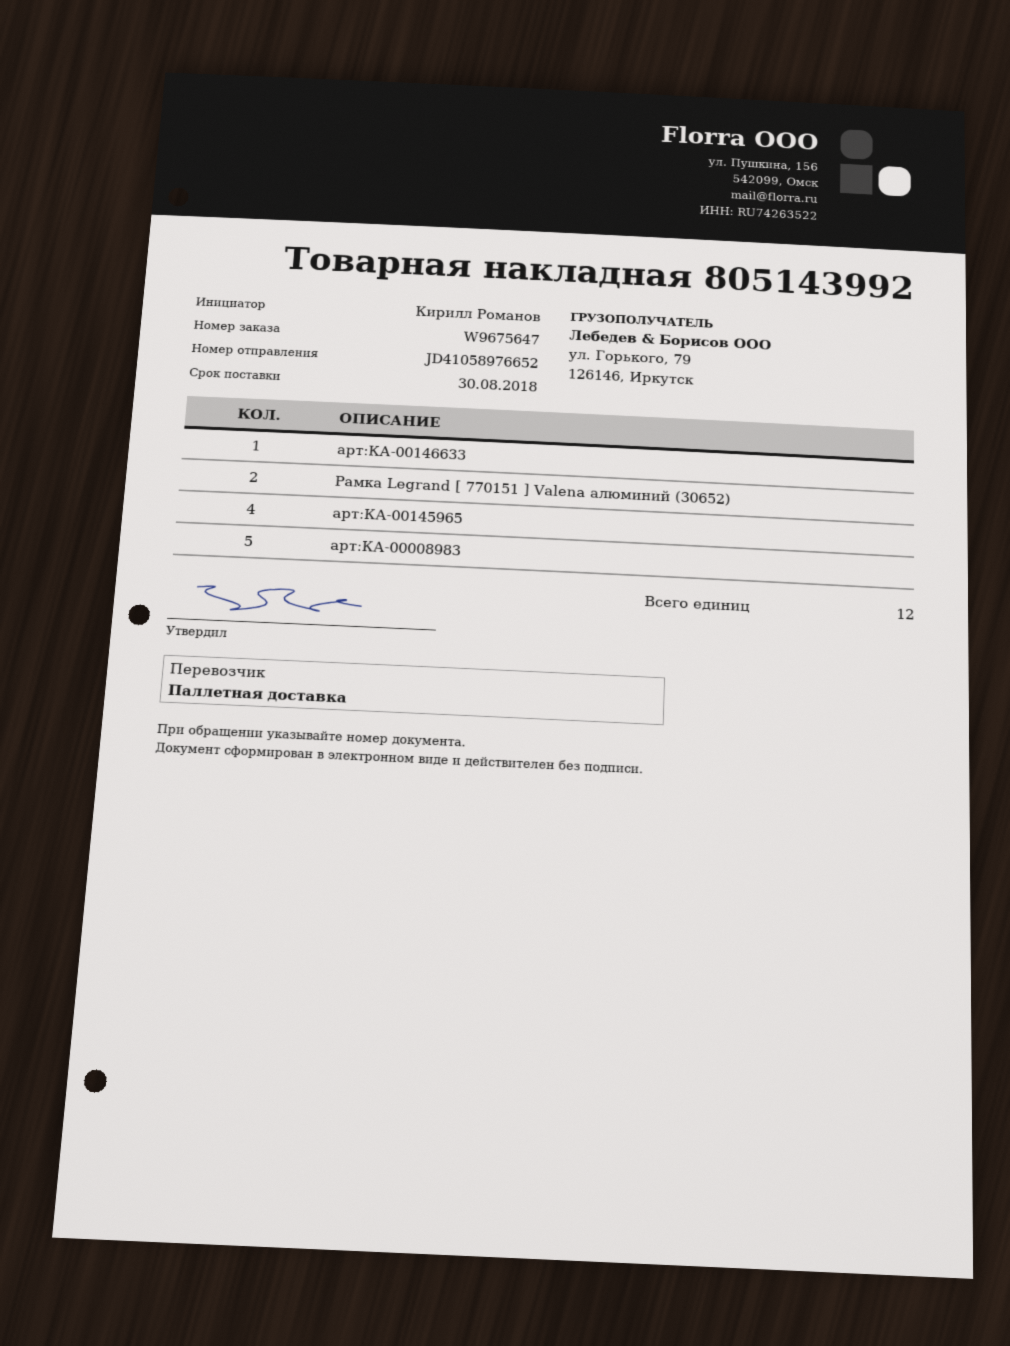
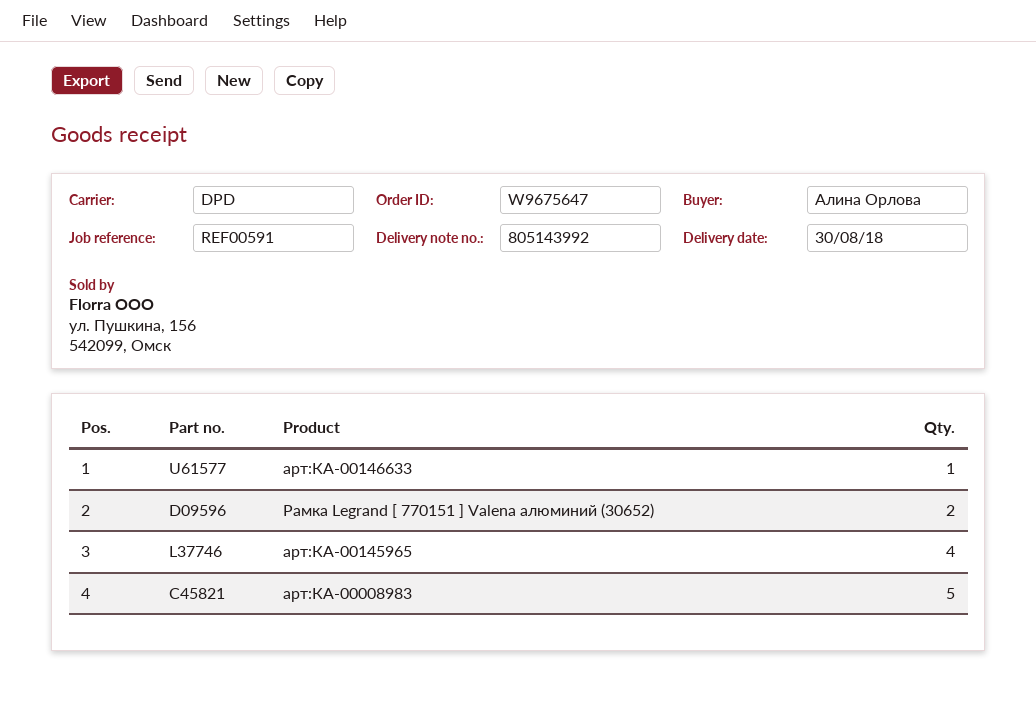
ordered by: Кирилл Романов -> Алина Орлова
shipping method: pallet freight -> DPD

